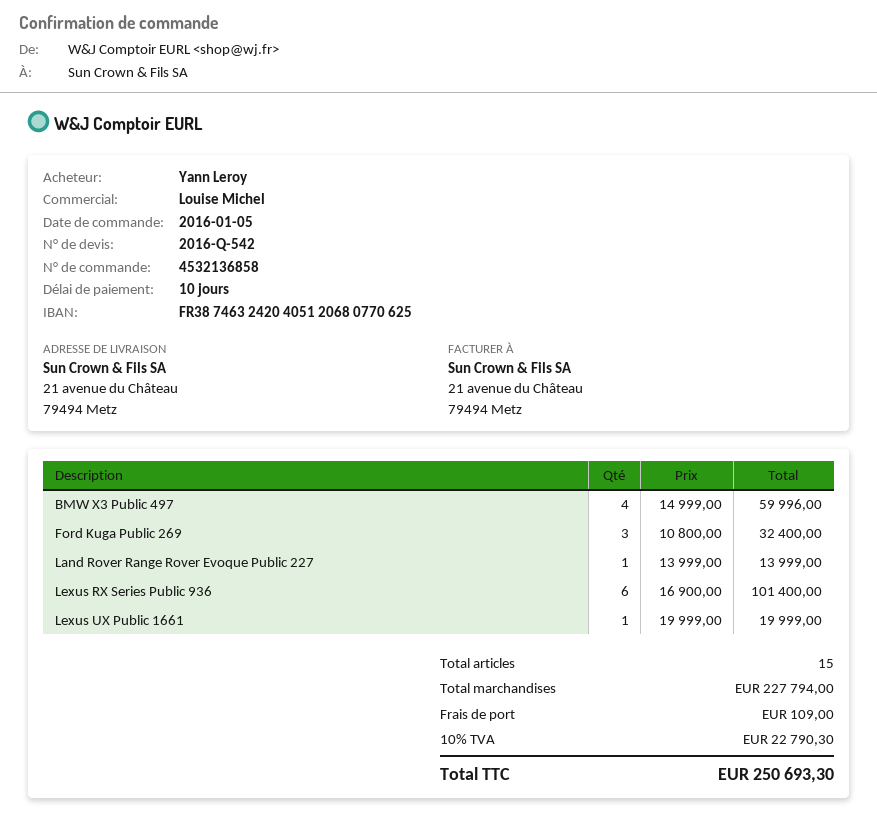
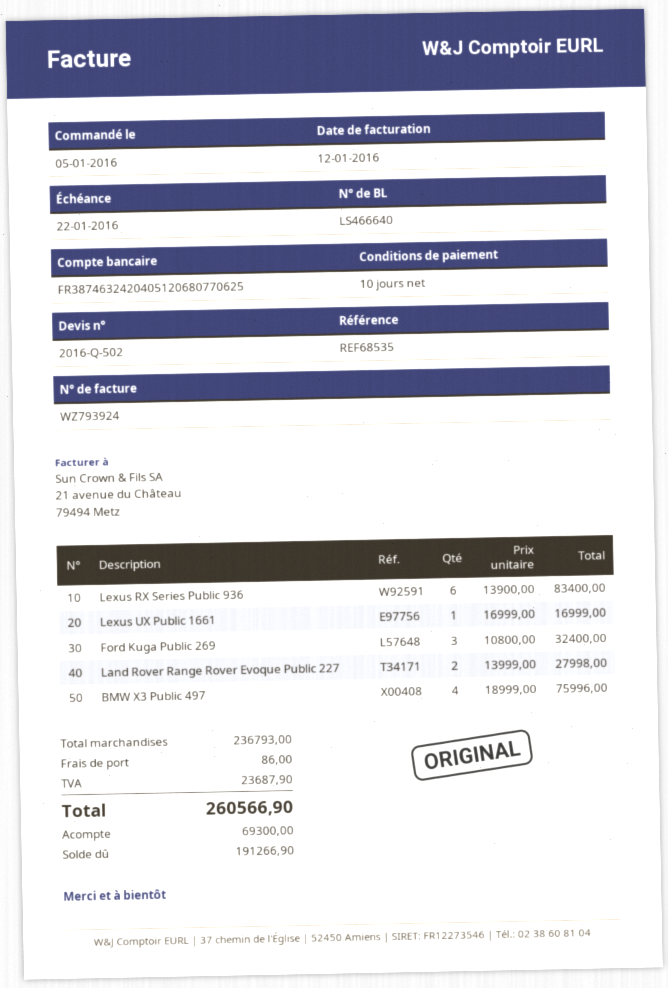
quote number: 2016-Q-542 -> 2016-Q-502
BMW X3 Public 497: 4 x 14999.00 = 59996.00 -> 4 x 18999.00 = 75996.00
Land Rover Range Rover Evoque Public 227: 1 x 13999.00 = 13999.00 -> 2 x 13999.00 = 27998.00
Lexus RX Series Public 936: 6 x 16900.00 = 101400.00 -> 6 x 13900.00 = 83400.00
Lexus UX Public 1661: 1 x 19999.00 = 19999.00 -> 1 x 16999.00 = 16999.00
subtotal: 227794.00 -> 236793.00
shipping: 109.00 -> 86.00
tax: 22790.30 -> 23687.90
total: 250693.30 -> 260566.90

